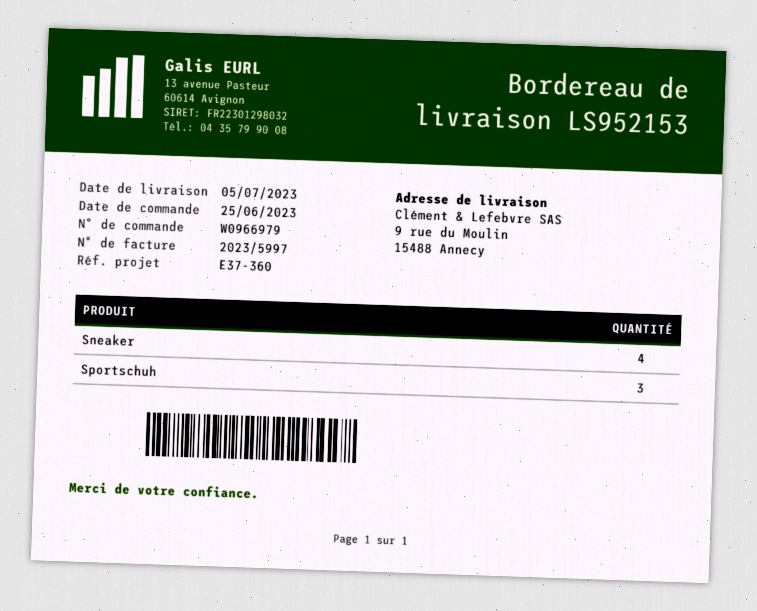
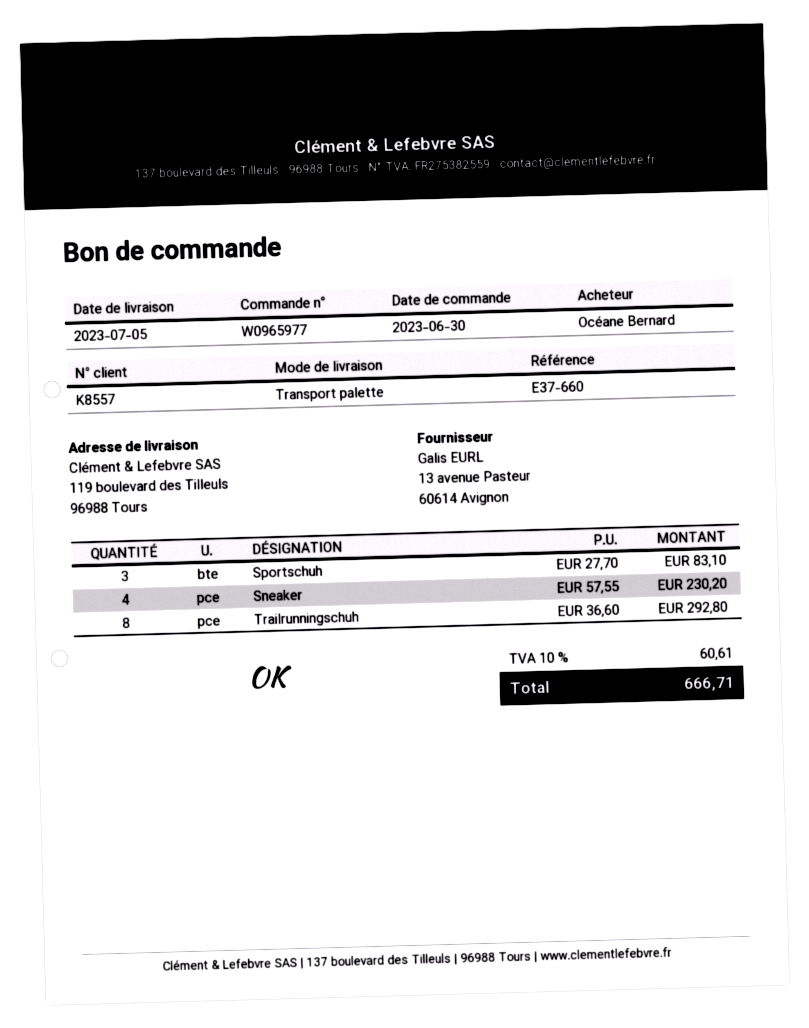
order number: W0966979 -> W0965977
order date: 2023-06-25 -> 2023-06-30
reference: E37-360 -> E37-660
ship to: 9 rue du Moulin, 15488 Annecy -> 119 boulevard des Tilleuls, 96988 Tours
Trailrunningschuh: none -> 8

